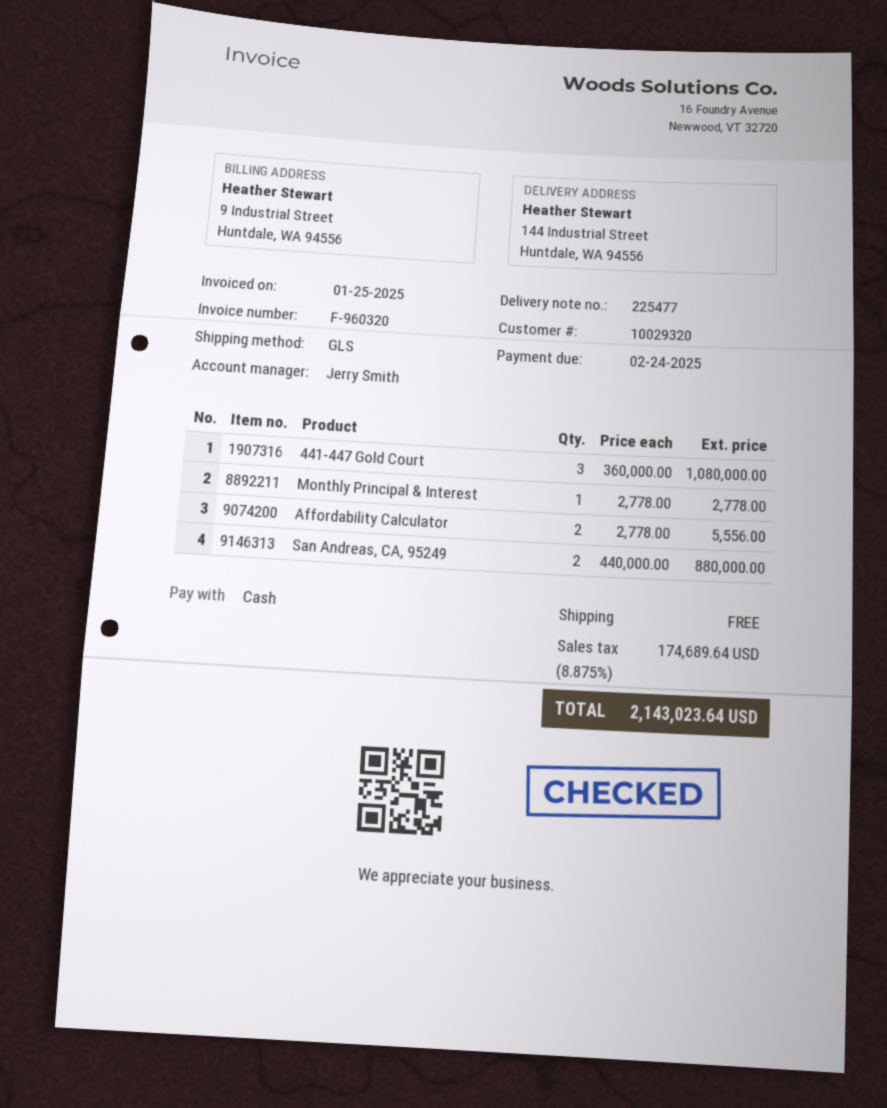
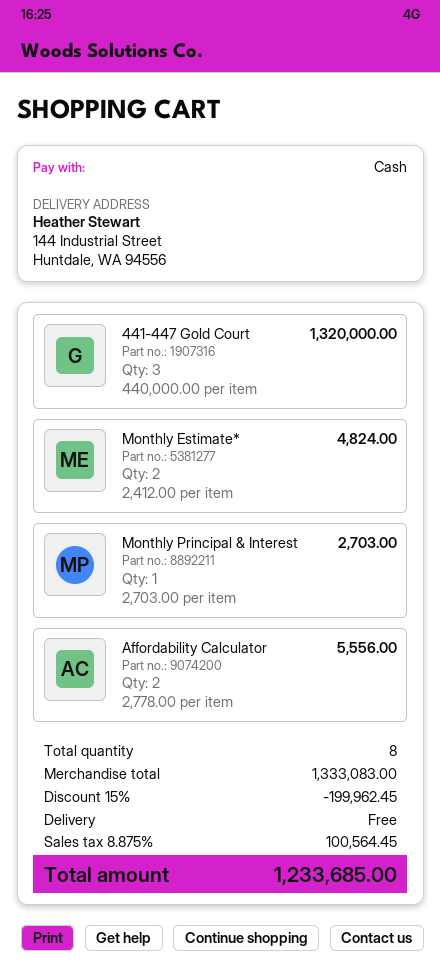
441-447 Gold Court: 3 x 360000.00 = 1080000.00 -> 3 x 440000.00 = 1320000.00
Monthly Principal & Interest: 1 x 2778.00 = 2778.00 -> 1 x 2703.00 = 2703.00
San Andreas, CA, 95249: 2 x 440000.00 = 880000.00 -> none
Monthly Estimate*: none -> 2 x 2412.00 = 4824.00
discount: none -> 15% = 199962.45
tax: 8.875% = 174689.64 -> 8.875% = 100564.45
total: 2143023.64 -> 1233685.00

